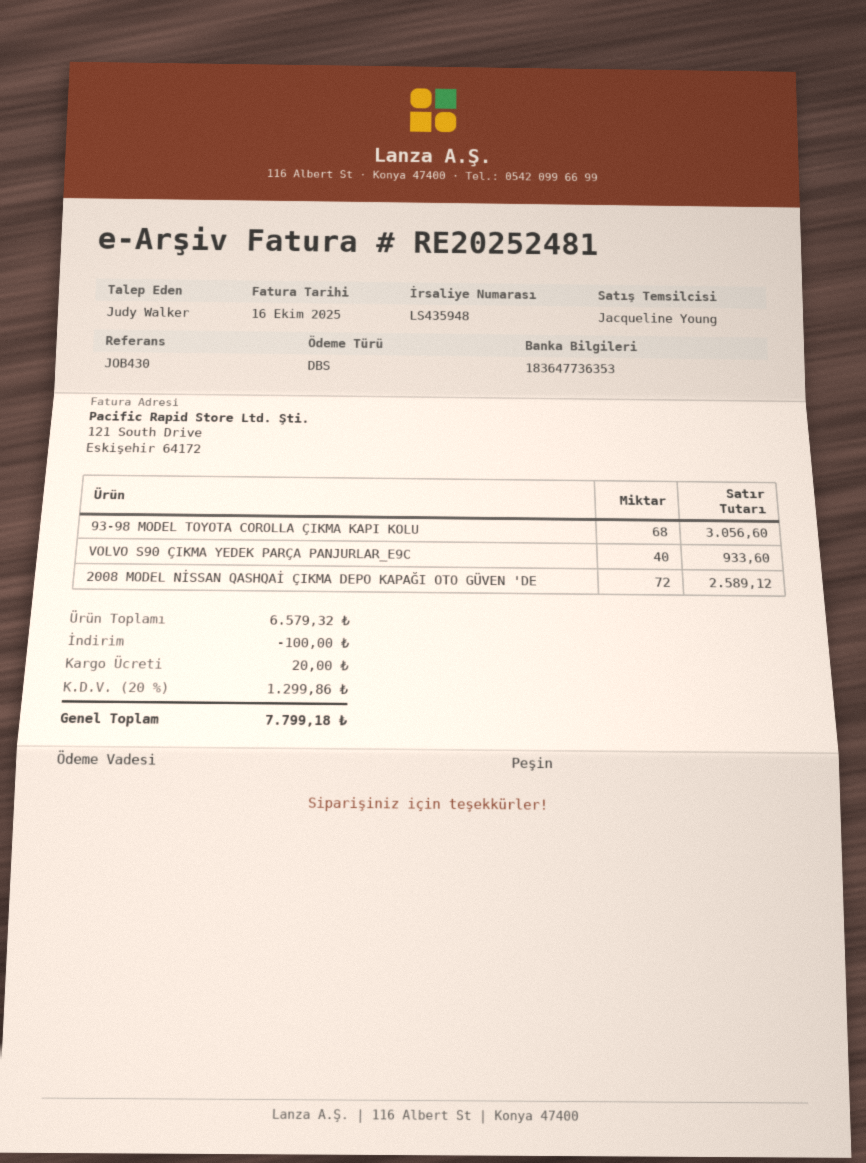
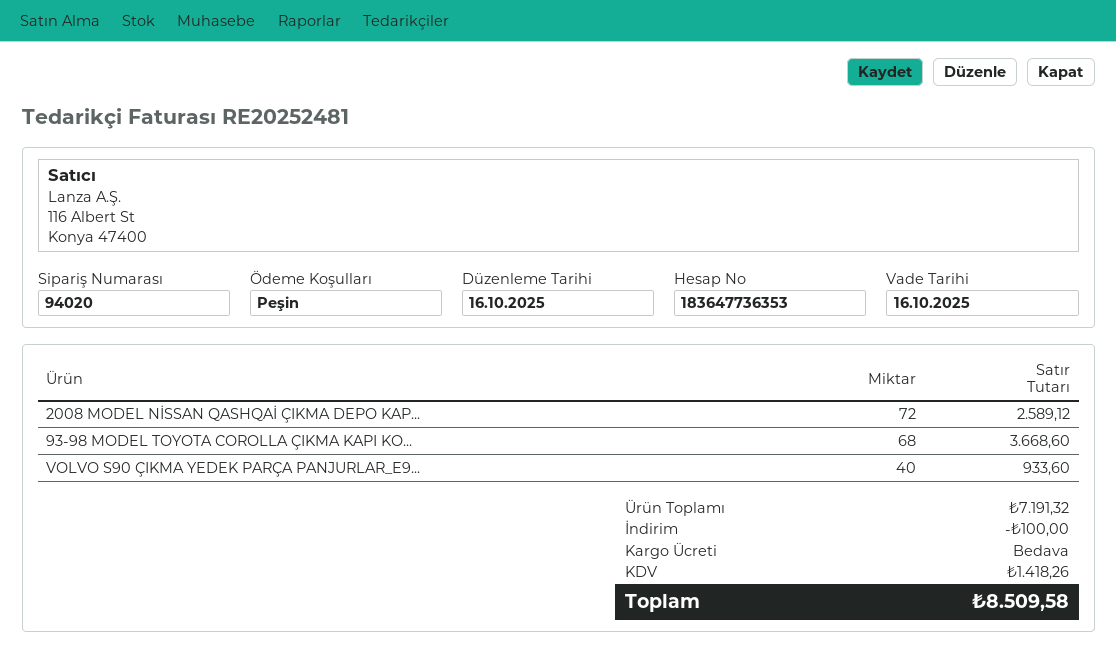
93-98 MODEL TOYOTA COROLLA ÇIKMA KAPI KOLU: 68 for 3056.60 -> 68 for 3668.60
subtotal: 6579.32 -> 7191.32
shipping: 20.00 -> 0.00
tax: 1299.86 -> 1418.26
total: 7799.18 -> 8509.58

